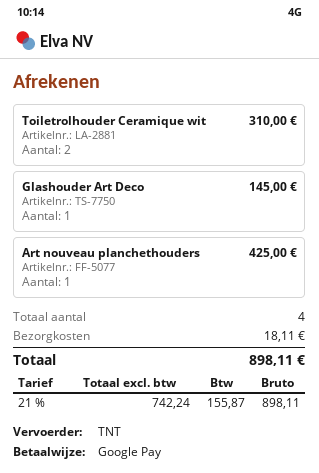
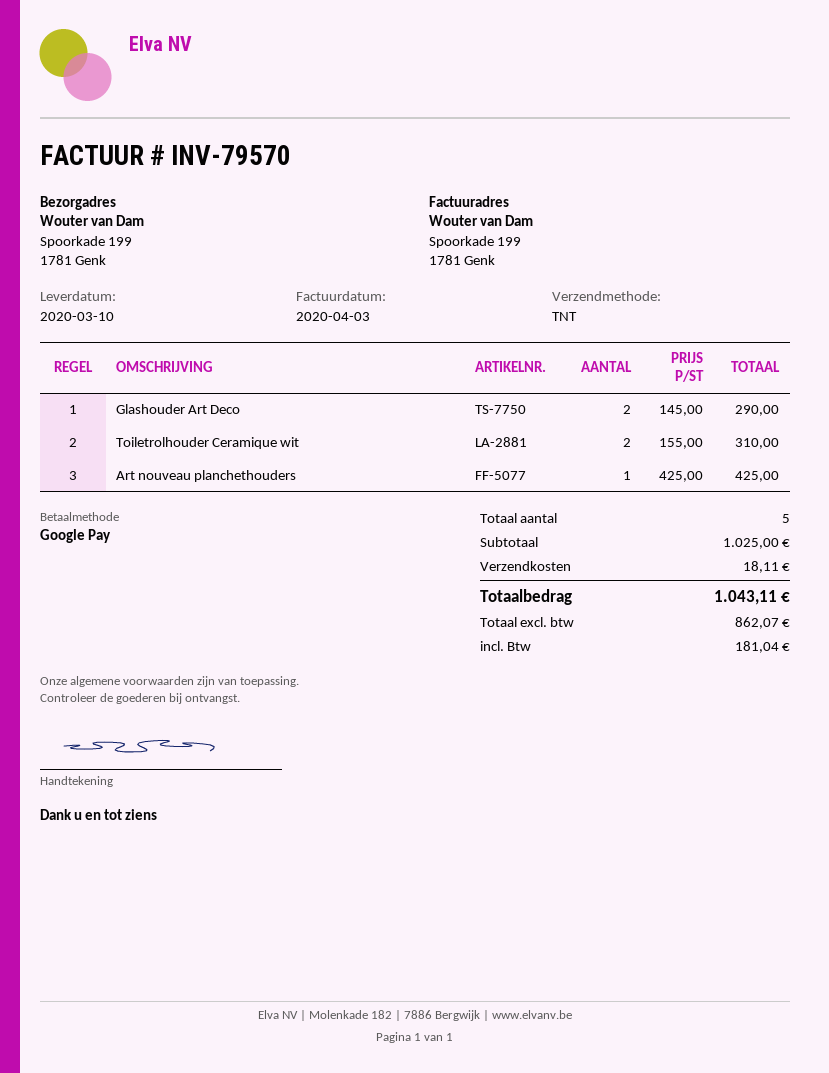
Glashouder Art Deco: 1 for 145.00 -> 2 for 290.00
total quantity: 4 -> 5
net: 742.24 -> 862.07
tax: 155.87 -> 181.04
total: 898.11 -> 1043.11

